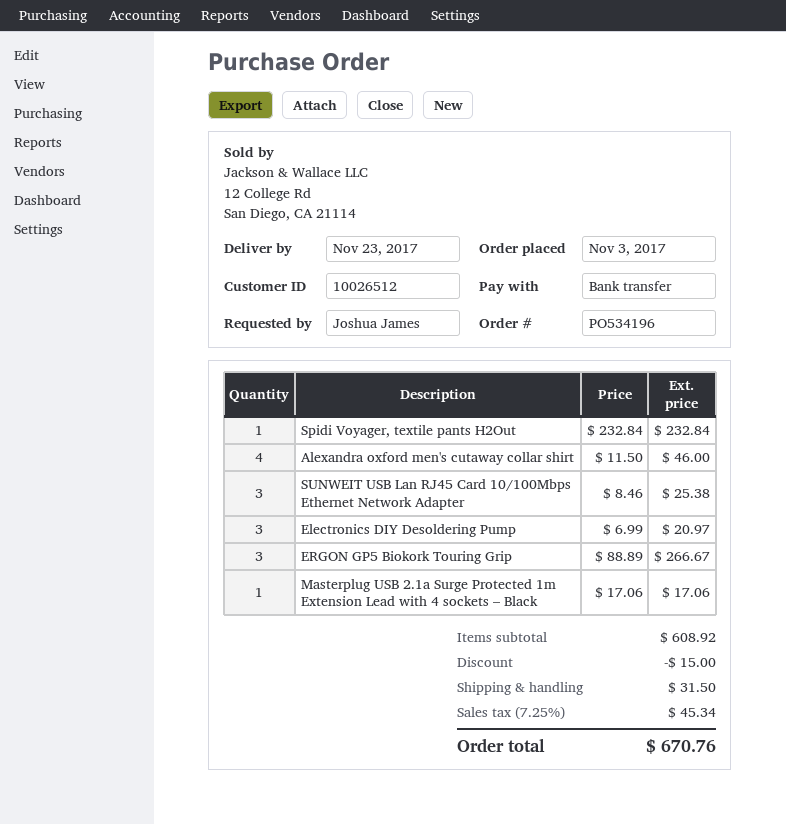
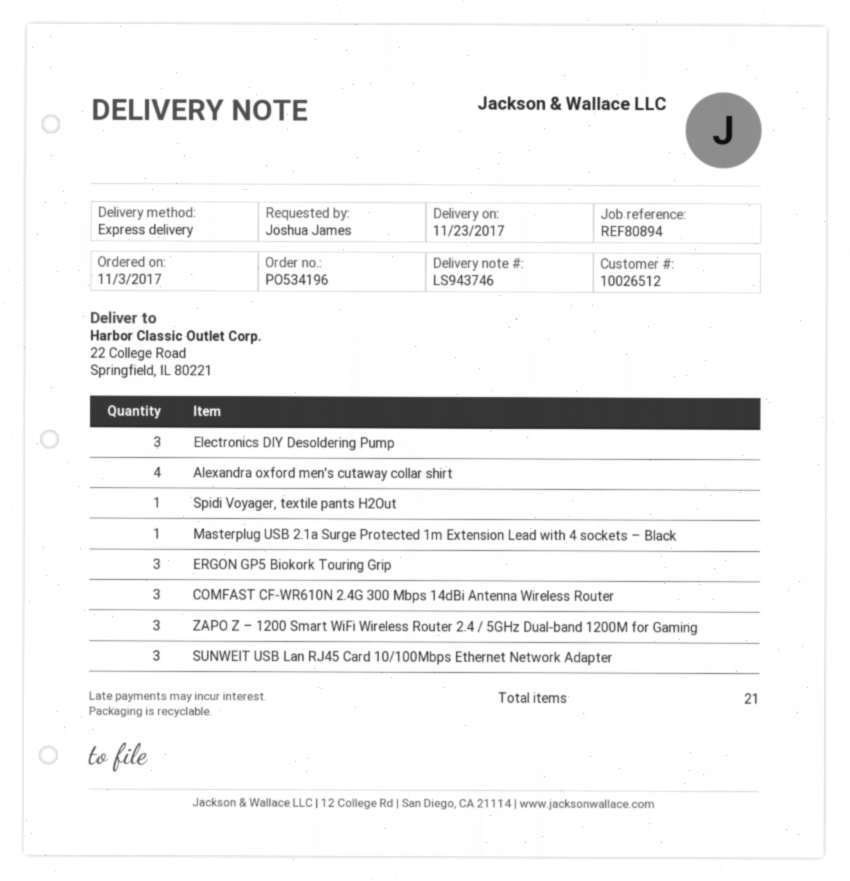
COMFAST CF-WR610N 2.4G 300 Mbps 14dBi Antenna Wireless Router: none -> 3
ZAPO Z – 1200 Smart WiFi Wireless Router 2.4 / 5GHz Dual-band 1200M for Gaming: none -> 3

